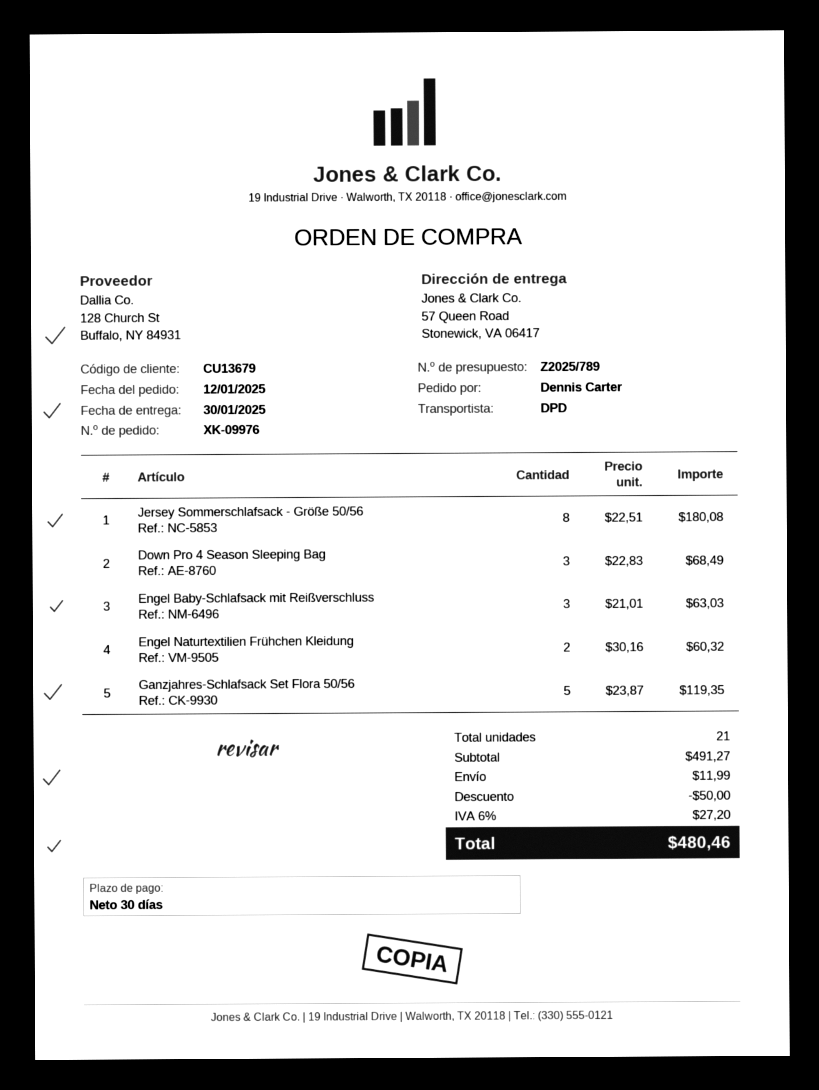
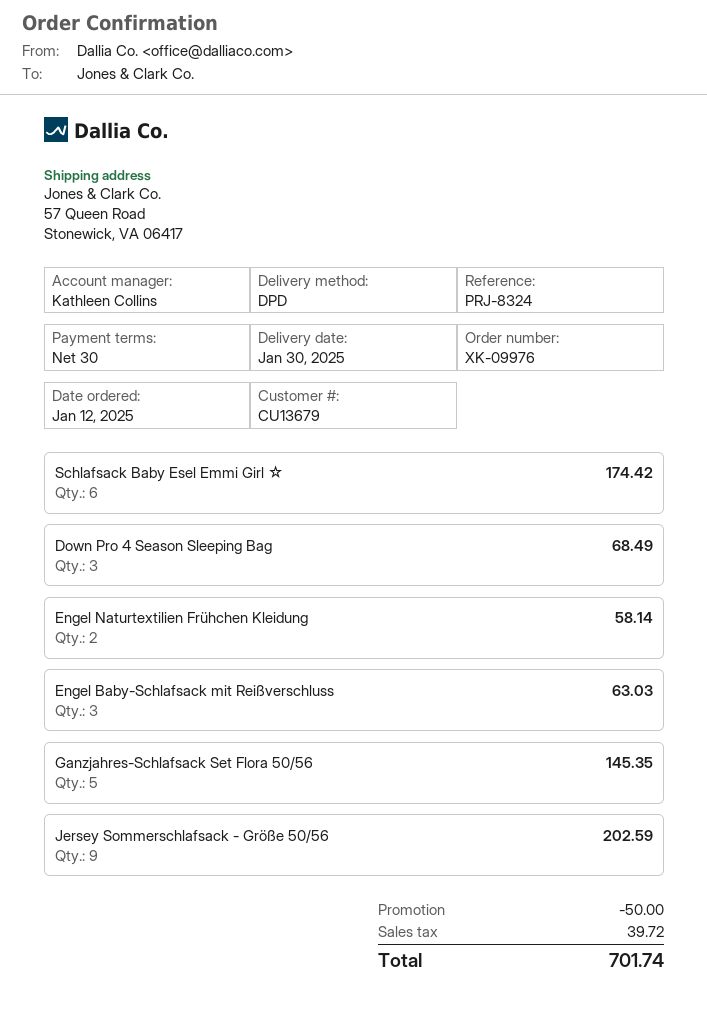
Jersey Sommerschlafsack - Größe 50/56: 8 for 180.08 -> 9 for 202.59
Engel Naturtextilien Frühchen Kleidung: 2 for 60.32 -> 2 for 58.14
Ganzjahres-Schlafsack Set Flora 50/56: 5 for 119.35 -> 5 for 145.35
Schlafsack Baby Esel Emmi Girl ☆: none -> 6 for 174.42
shipping: 11.99 -> none
tax: 27.20 -> 39.72
total: 480.46 -> 701.74

